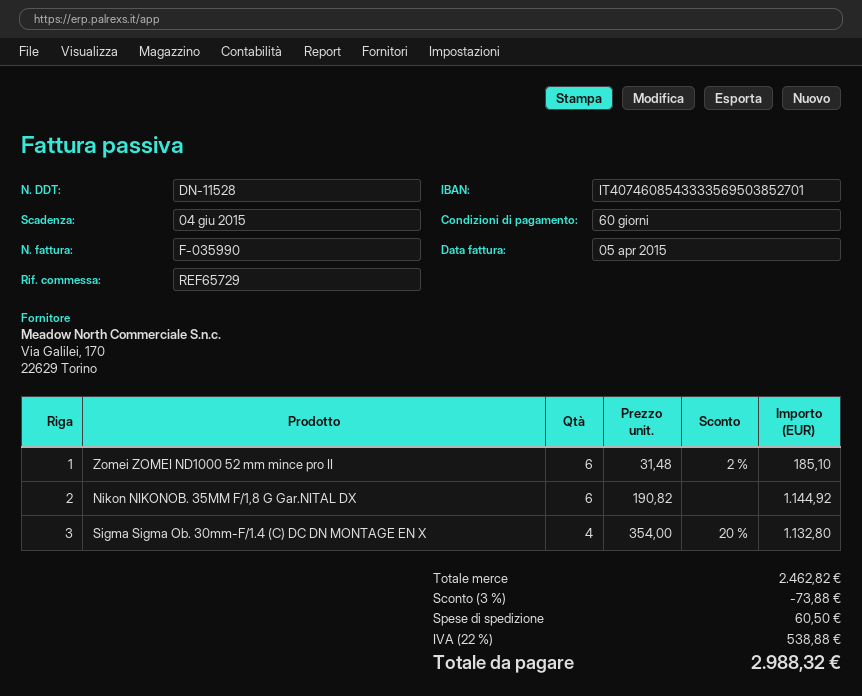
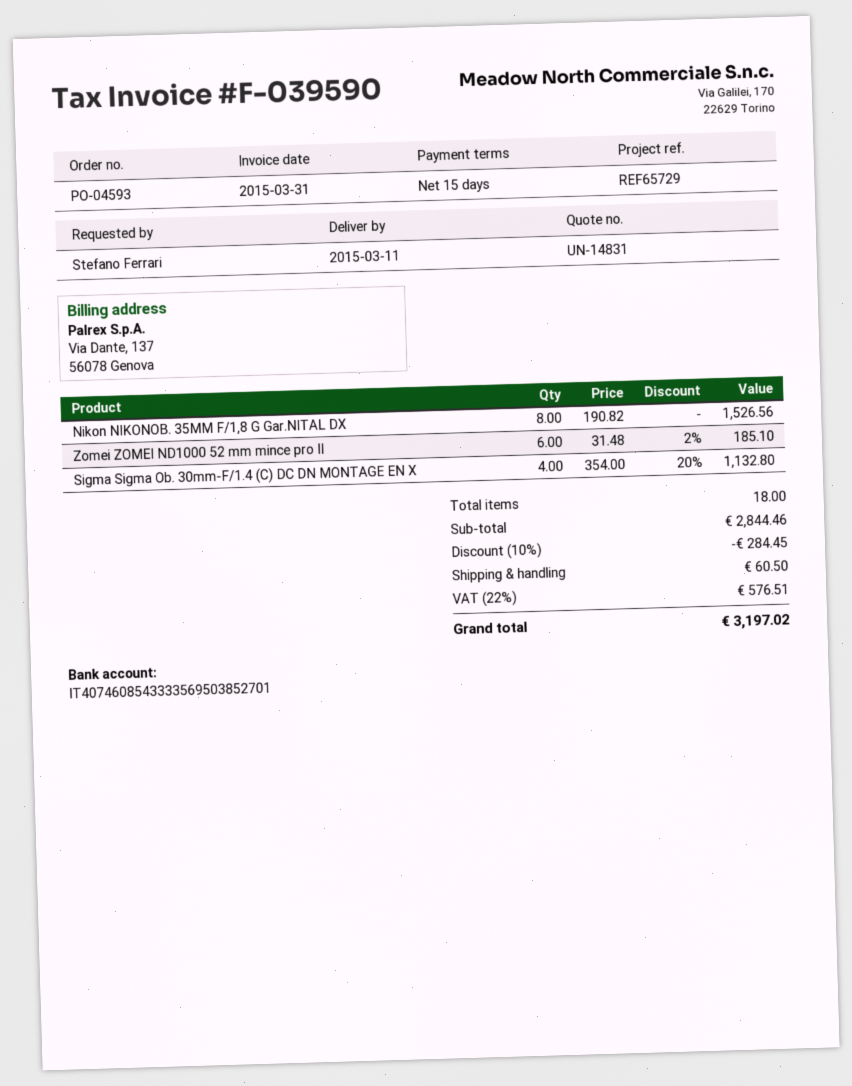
invoice number: F-035990 -> F-039590
invoice date: 2015-04-05 -> 2015-03-31
payment terms: 60 days -> 15 days
Nikon NIKONOB. 35MM F/1,8 G Gar.NITAL DX: 6 x 190.82 = 1144.92 -> 8 x 190.82 = 1526.56
subtotal: 2462.82 -> 2844.46
discount: 3% = 73.88 -> 10% = 284.45
tax: 22% = 538.88 -> 22% = 576.51
total: 2988.32 -> 3197.02

